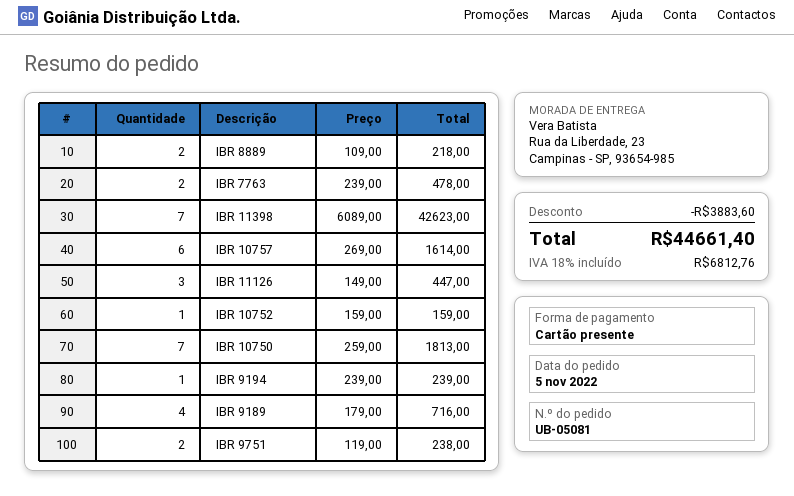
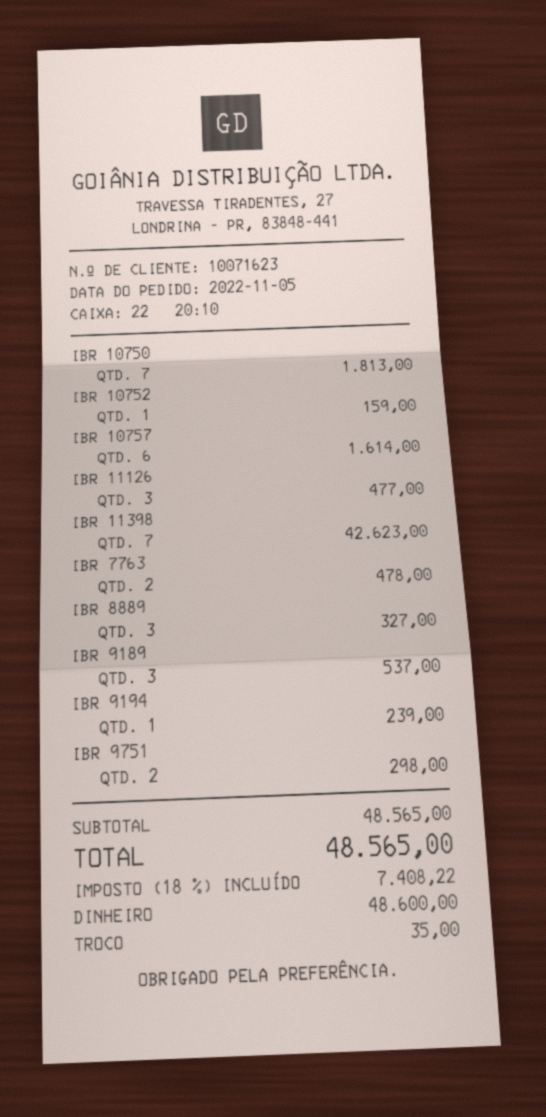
payment method: gift card -> cash
IBR 8889: 2 for 218.00 -> 3 for 327.00
IBR 11126: 3 for 447.00 -> 3 for 477.00
IBR 9189: 4 for 716.00 -> 3 for 537.00
IBR 9751: 2 for 238.00 -> 2 for 298.00
discount: 3883.60 -> none
tax: 18% = 6812.76 -> 18% = 7408.22
total: 44661.40 -> 48565.00

